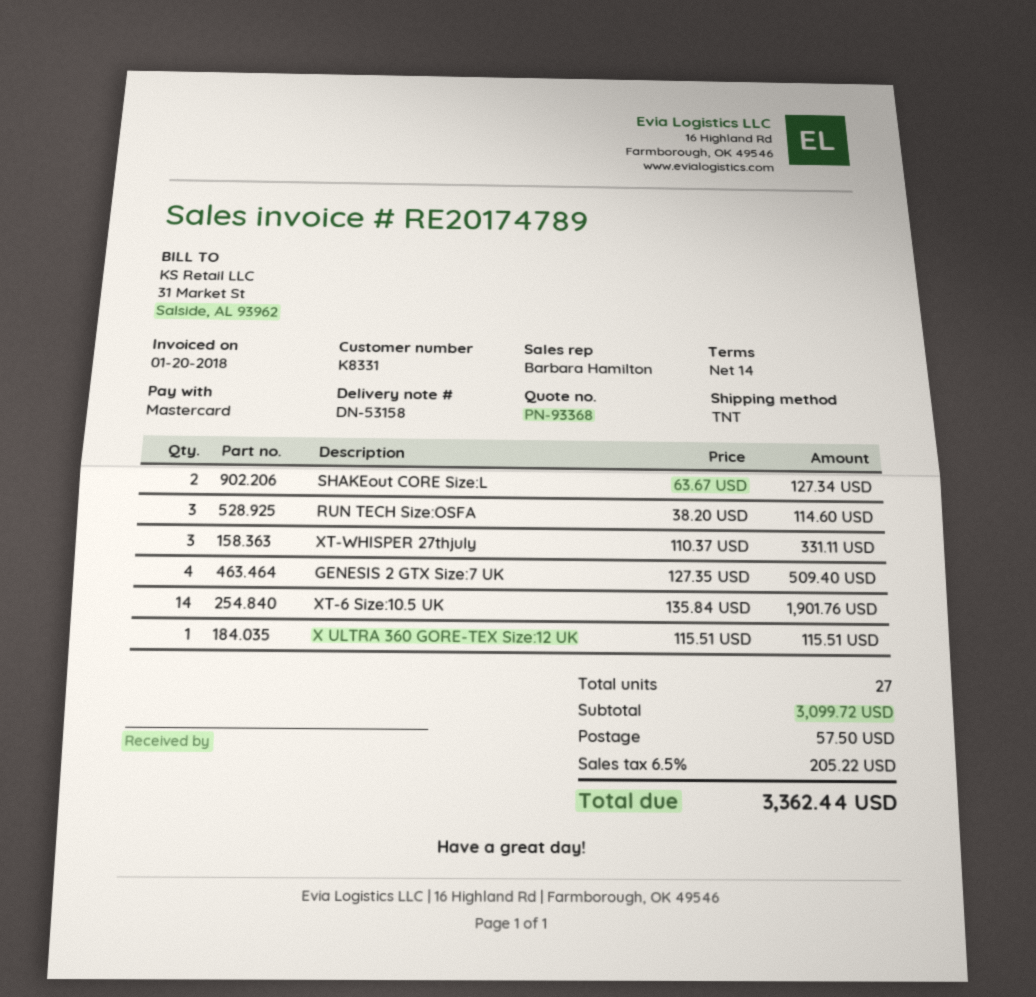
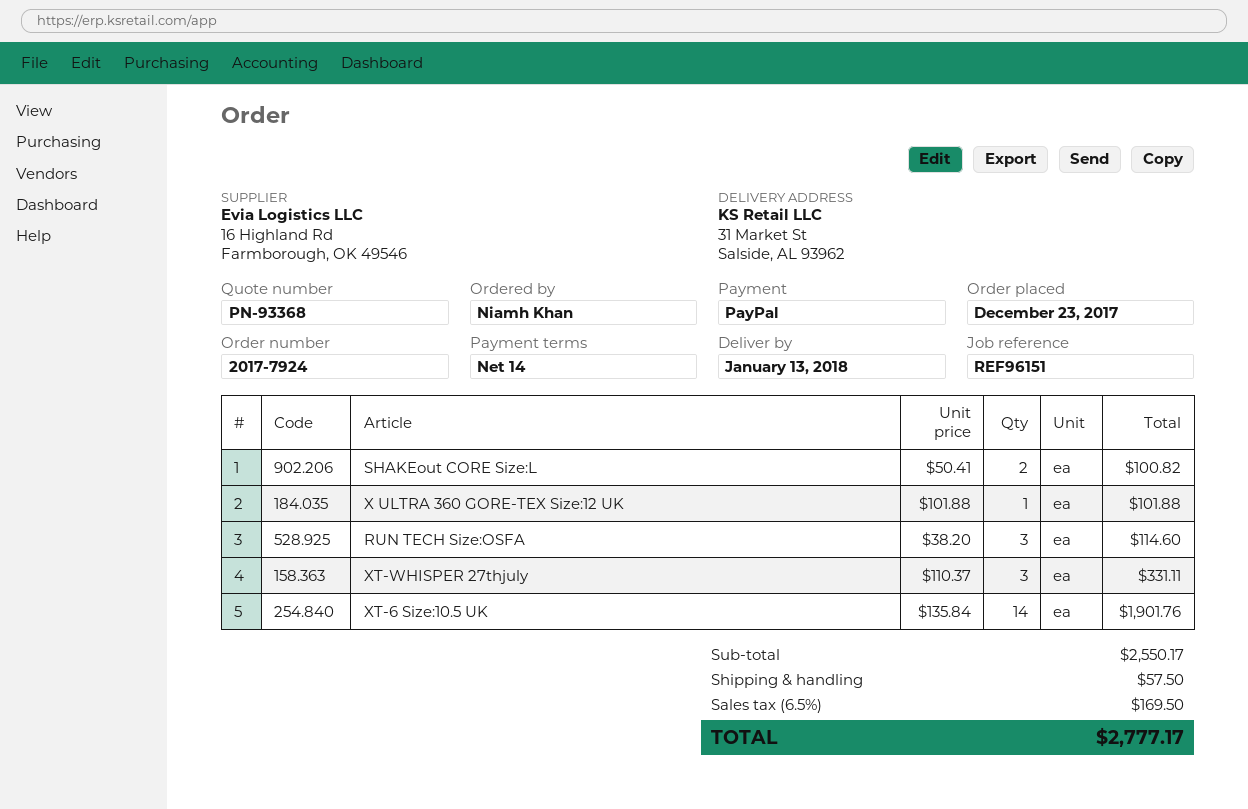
payment method: Mastercard -> PayPal
SHAKEout CORE Size:L: 2 x 63.67 = 127.34 -> 2 x 50.41 = 100.82
GENESIS 2 GTX Size:7 UK: 4 x 127.35 = 509.40 -> none
X ULTRA 360 GORE-TEX Size:12 UK: 1 x 115.51 = 115.51 -> 1 x 101.88 = 101.88
subtotal: 3099.72 -> 2550.17
tax: 6.5% = 205.22 -> 6.5% = 169.50
total: 3362.44 -> 2777.17

